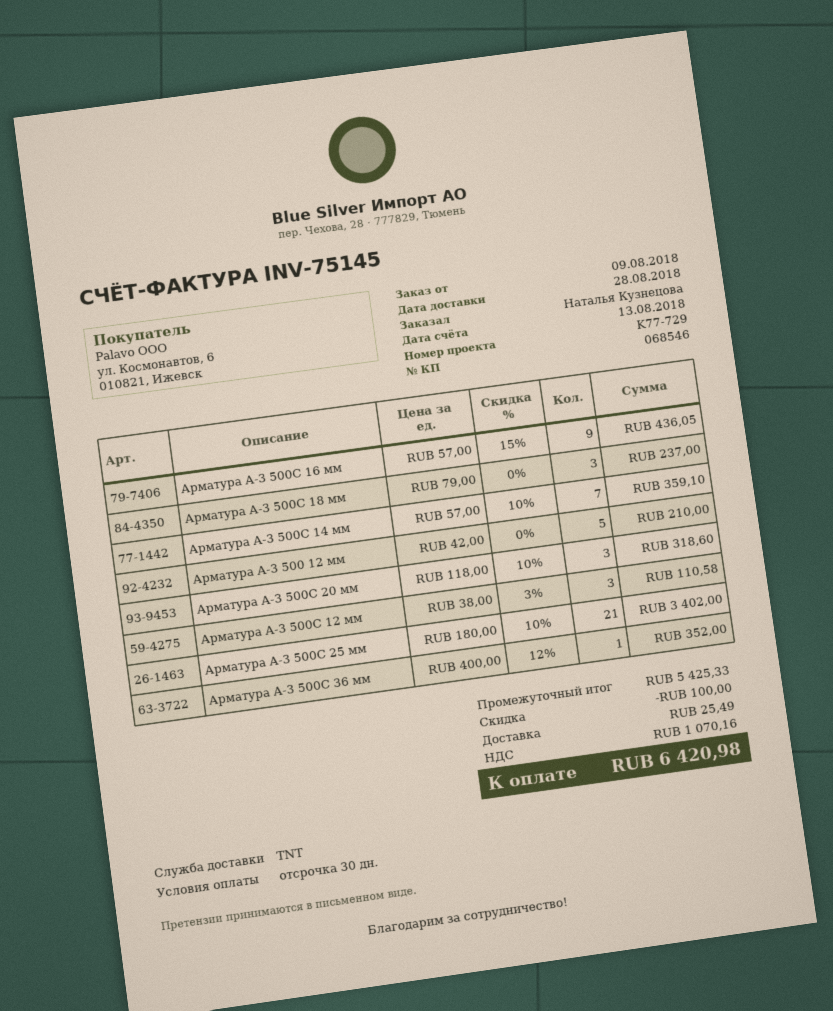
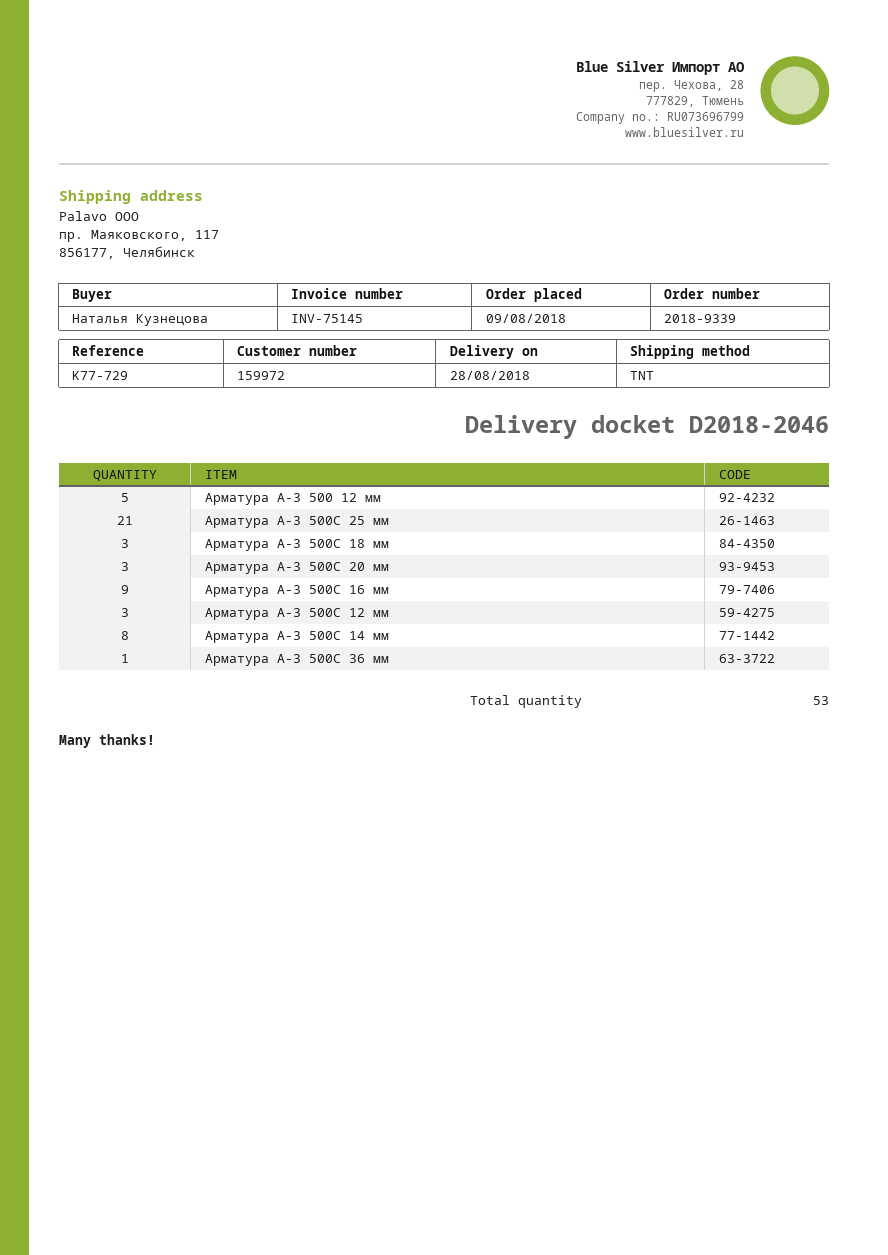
Арматура А-3 500С 14 мм: 7 -> 8

